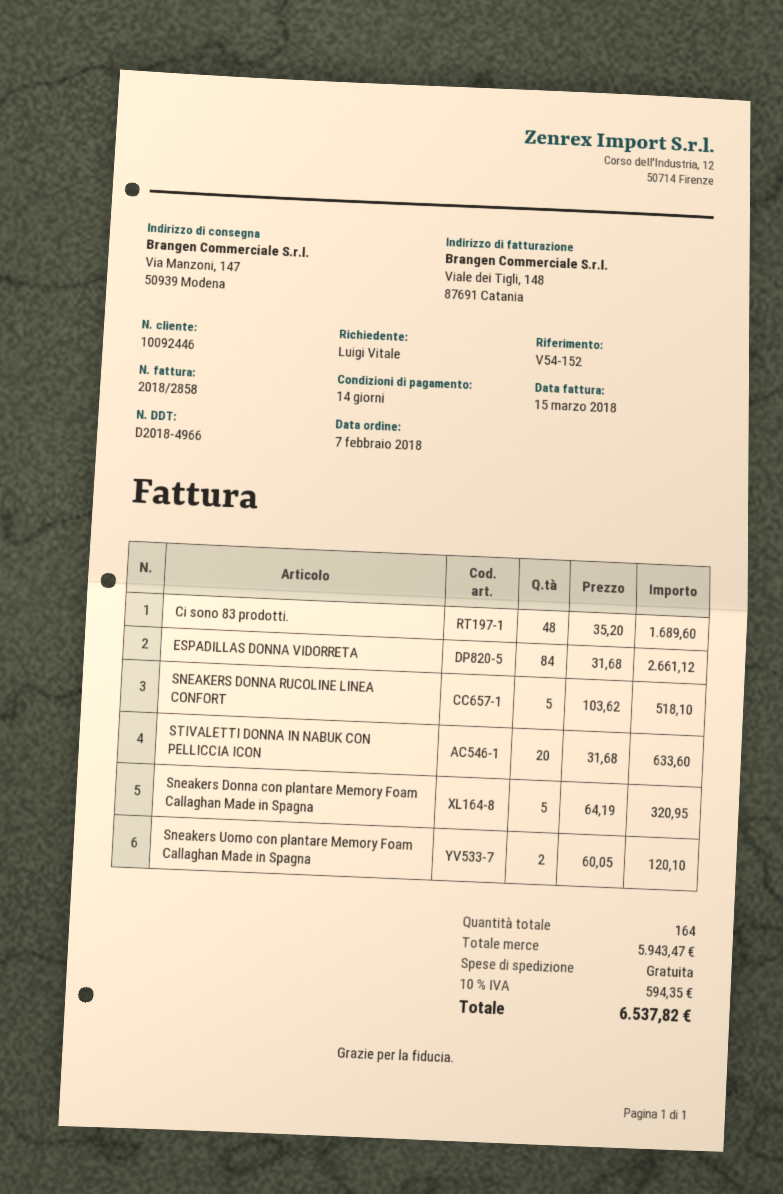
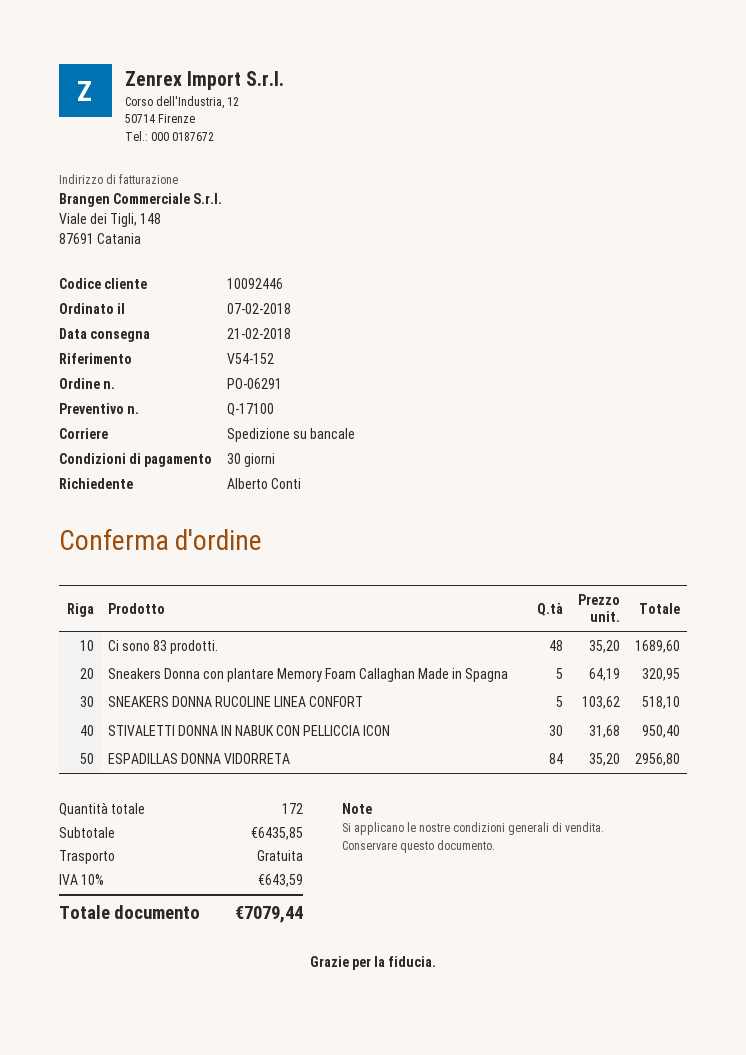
payment terms: 14 days -> 30 days
ordered by: Luigi Vitale -> Alberto Conti
ESPADILLAS DONNA VIDORRETA: 84 x 31.68 = 2661.12 -> 84 x 35.20 = 2956.80
STIVALETTI DONNA IN NABUK CON PELLICCIA ICON: 20 x 31.68 = 633.60 -> 30 x 31.68 = 950.40
Sneakers Uomo con plantare Memory Foam Callaghan Made in Spagna: 2 x 60.05 = 120.10 -> none
total quantity: 164 -> 172
subtotal: 5943.47 -> 6435.85
tax: 10% = 594.35 -> 10% = 643.59
total: 6537.82 -> 7079.44

